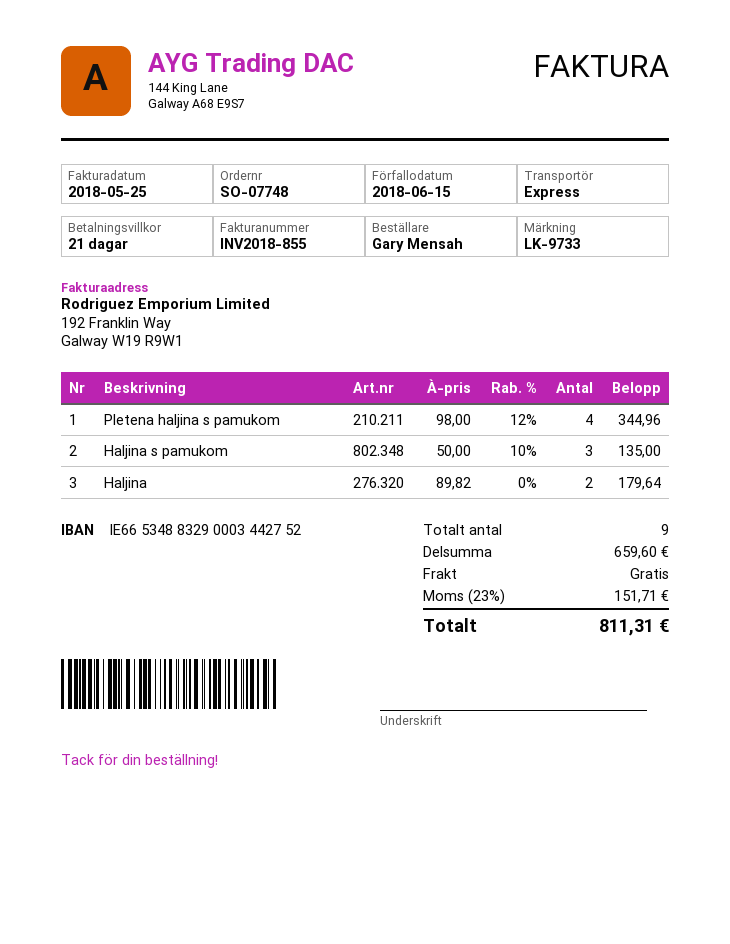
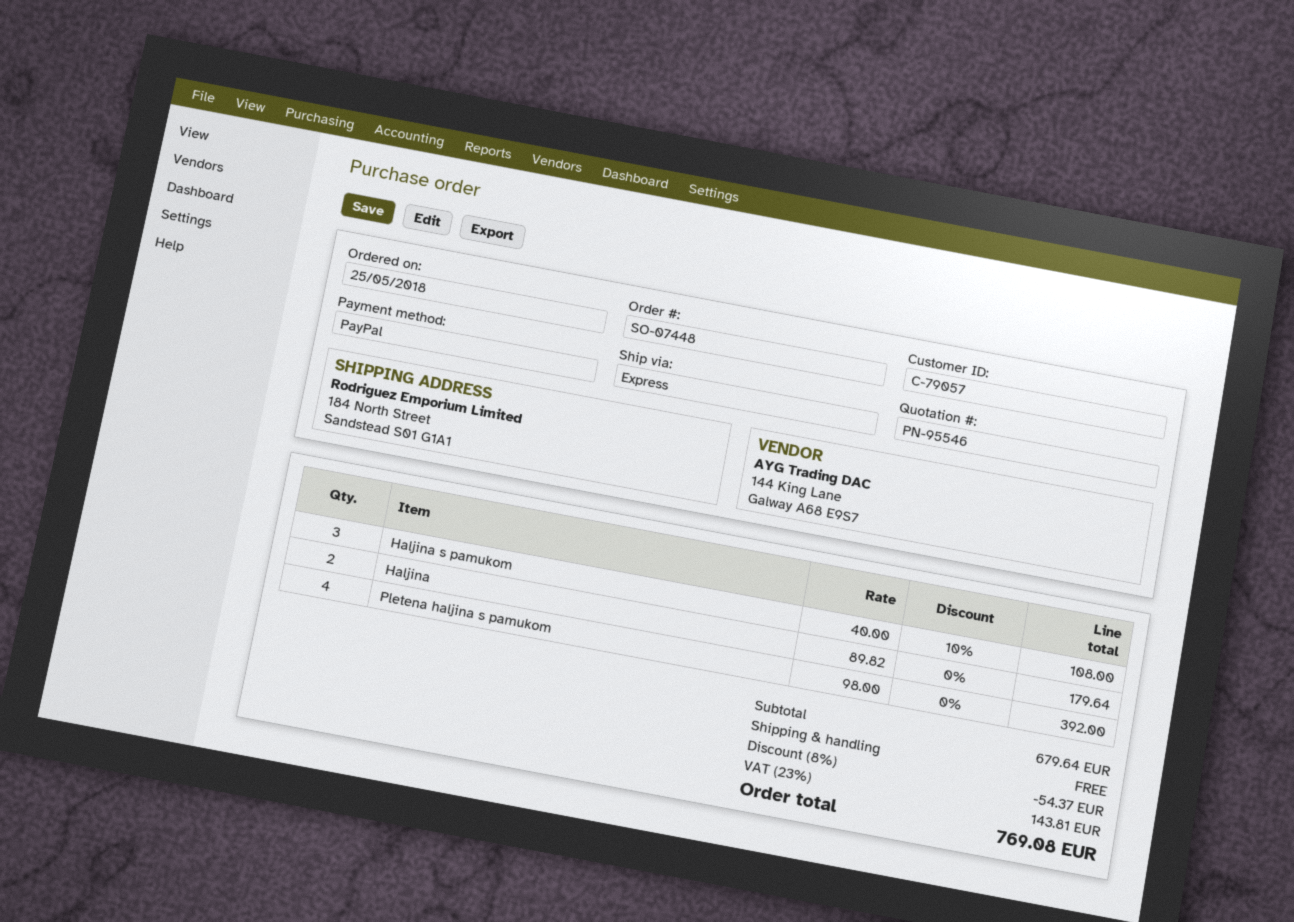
order number: SO-07748 -> SO-07448
Pletena haljina s pamukom: 4 x 98.00 - 12% = 344.96 -> 4 x 98.00 = 392.00
Haljina s pamukom: 3 x 50.00 - 10% = 135.00 -> 3 x 40.00 - 10% = 108.00
subtotal: 659.60 -> 679.64
discount: none -> 8% = 54.37
tax: 23% = 151.71 -> 23% = 143.81
total: 811.31 -> 769.08

